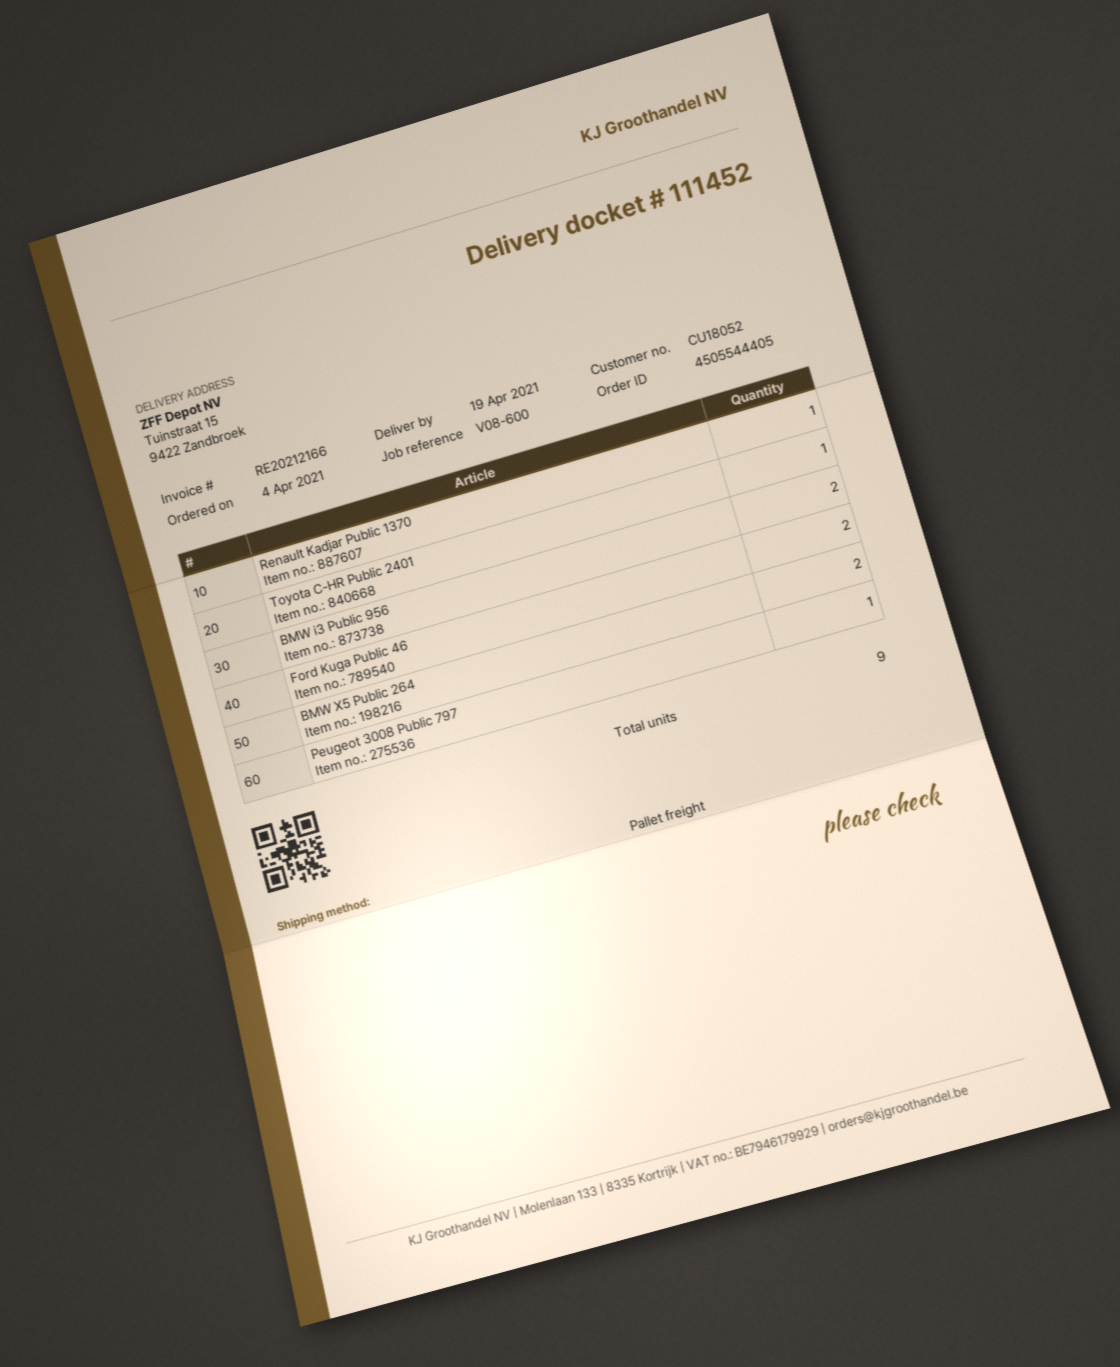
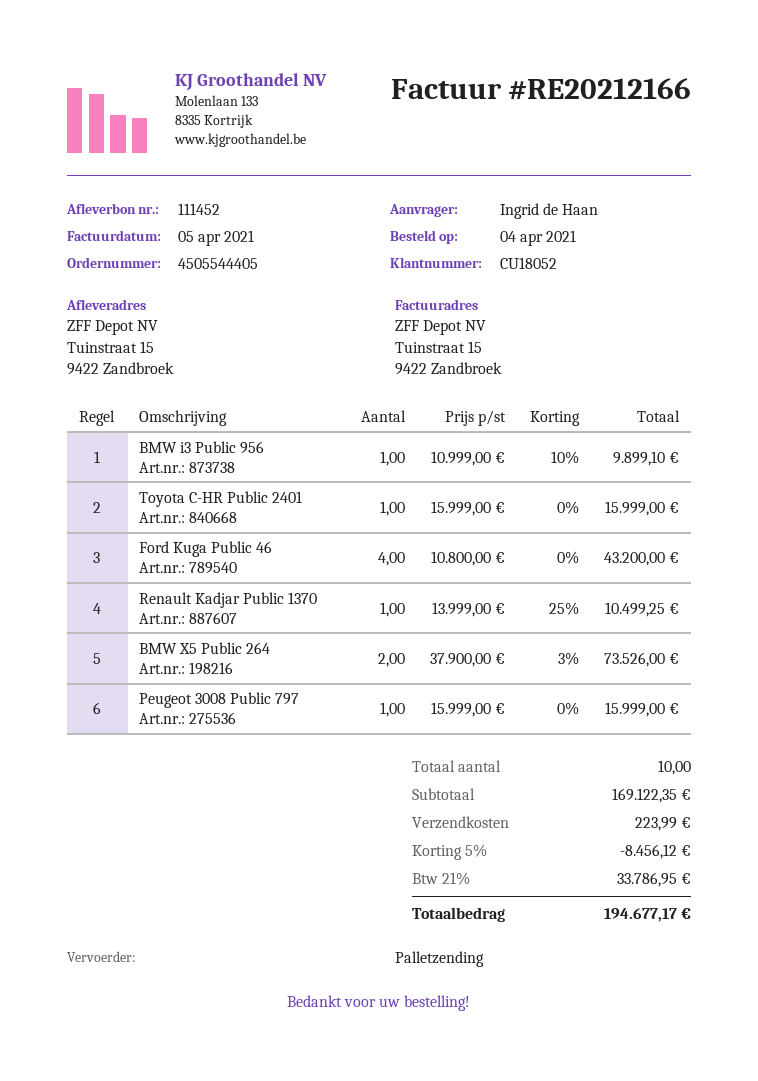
BMW i3 Public 956: 2 -> 1
Ford Kuga Public 46: 2 -> 4
total quantity: 9 -> 10

